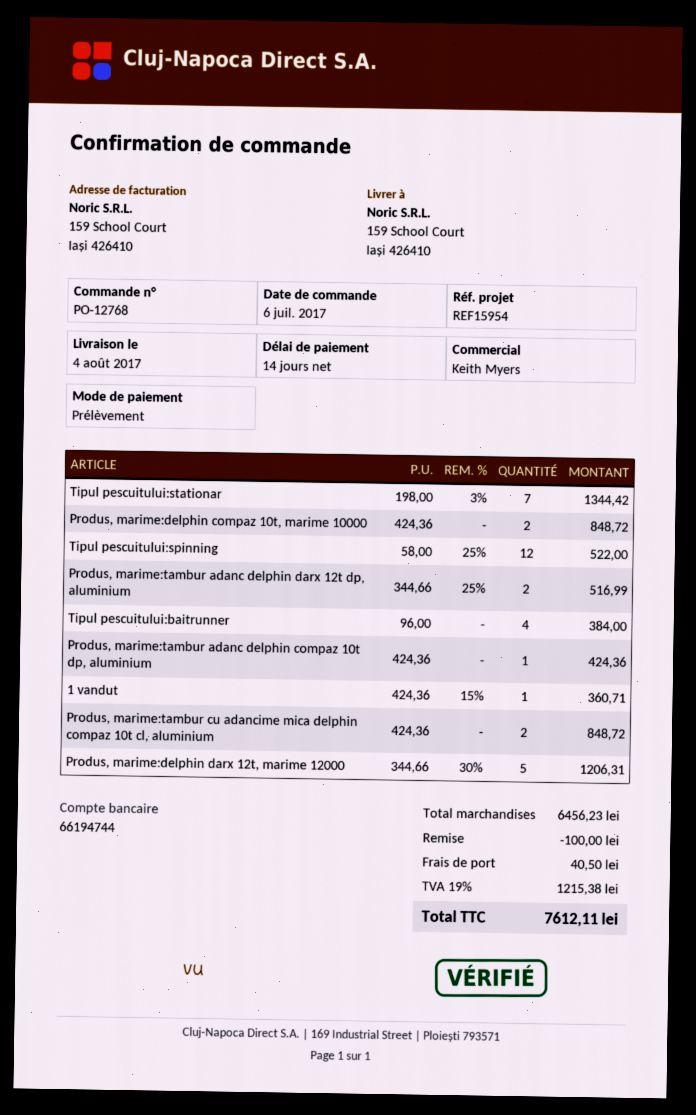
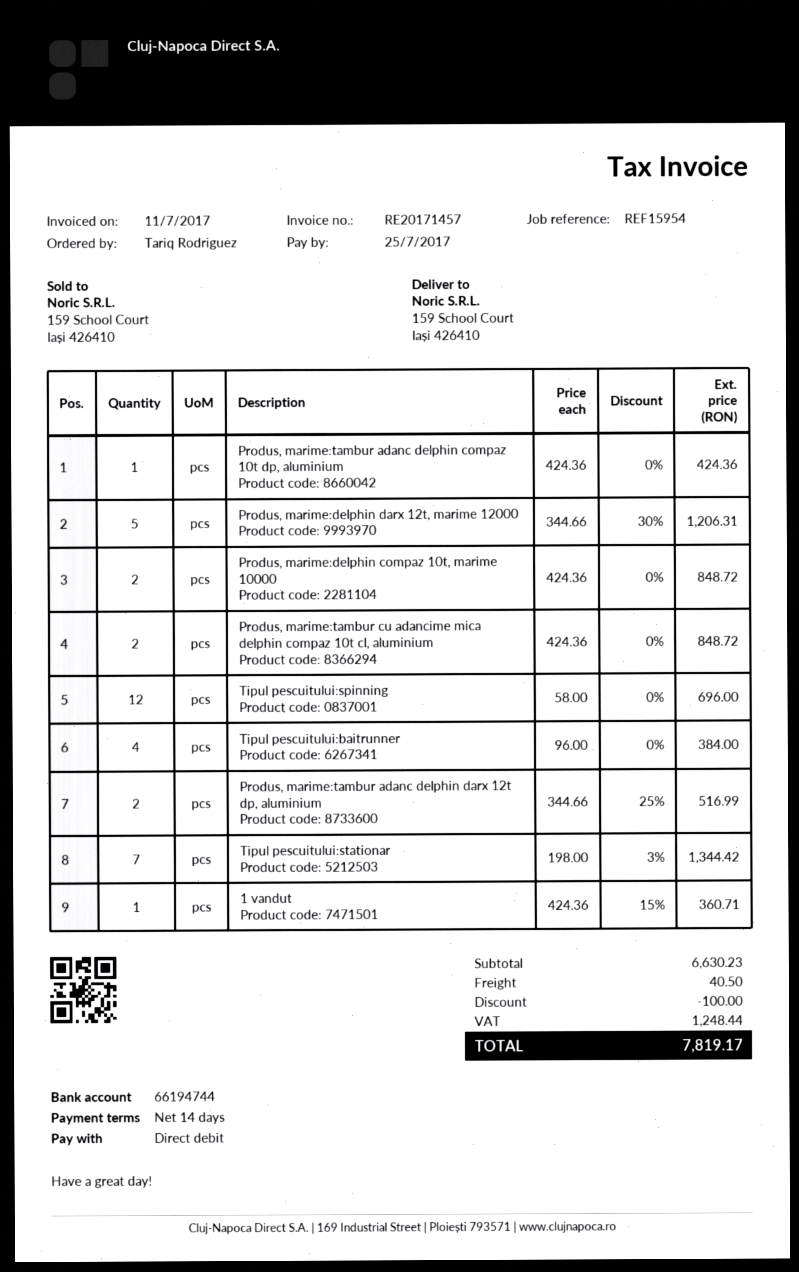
Tipul pescuitului:spinning: 12 x 58.00 - 25% = 522.00 -> 12 x 58.00 = 696.00
subtotal: 6456.23 -> 6630.23
tax: 1215.38 -> 1248.44
total: 7612.11 -> 7819.17

